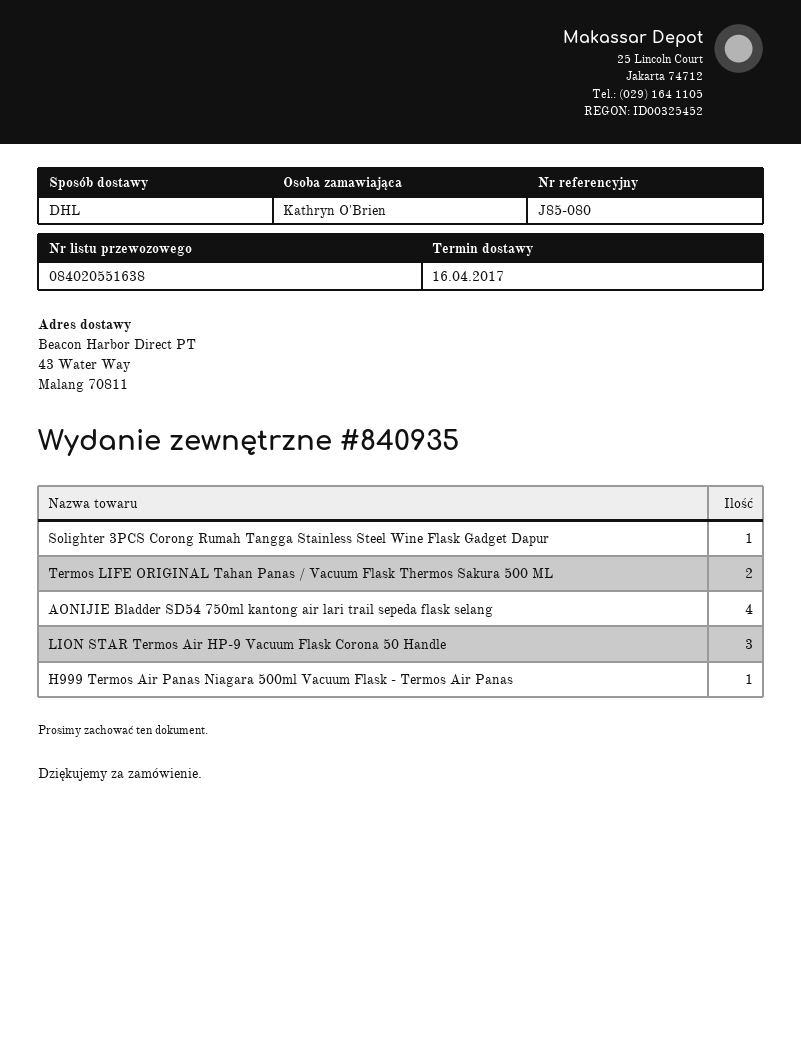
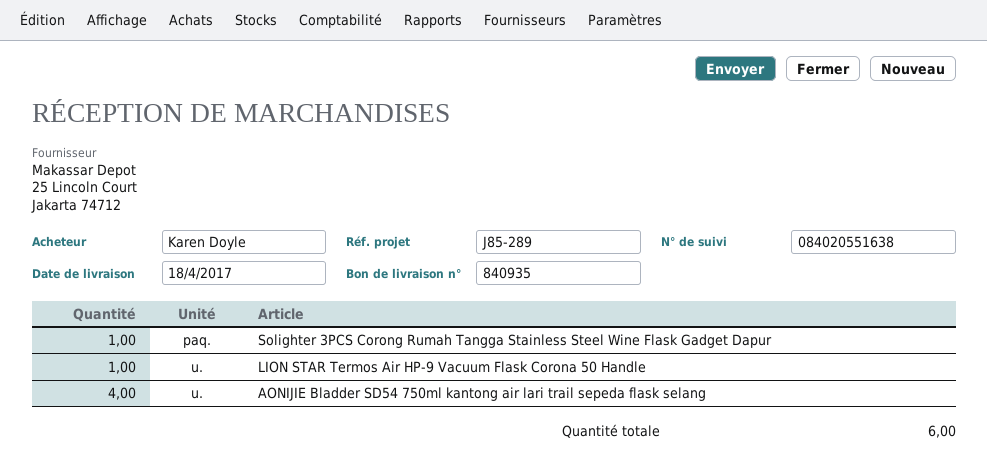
delivery date: 2017-04-16 -> 2017-04-18
reference: J85-080 -> J85-289
ordered by: Kathryn O'Brien -> Karen Doyle
Termos LIFE ORIGINAL Tahan Panas / Vacuum Flask Thermos Sakura 500 ML: 2 -> none
LION STAR Termos Air HP-9 Vacuum Flask Corona 50 Handle: 3 -> 1
H999 Termos Air Panas Niagara 500ml Vacuum Flask - Termos Air Panas: 1 -> none

